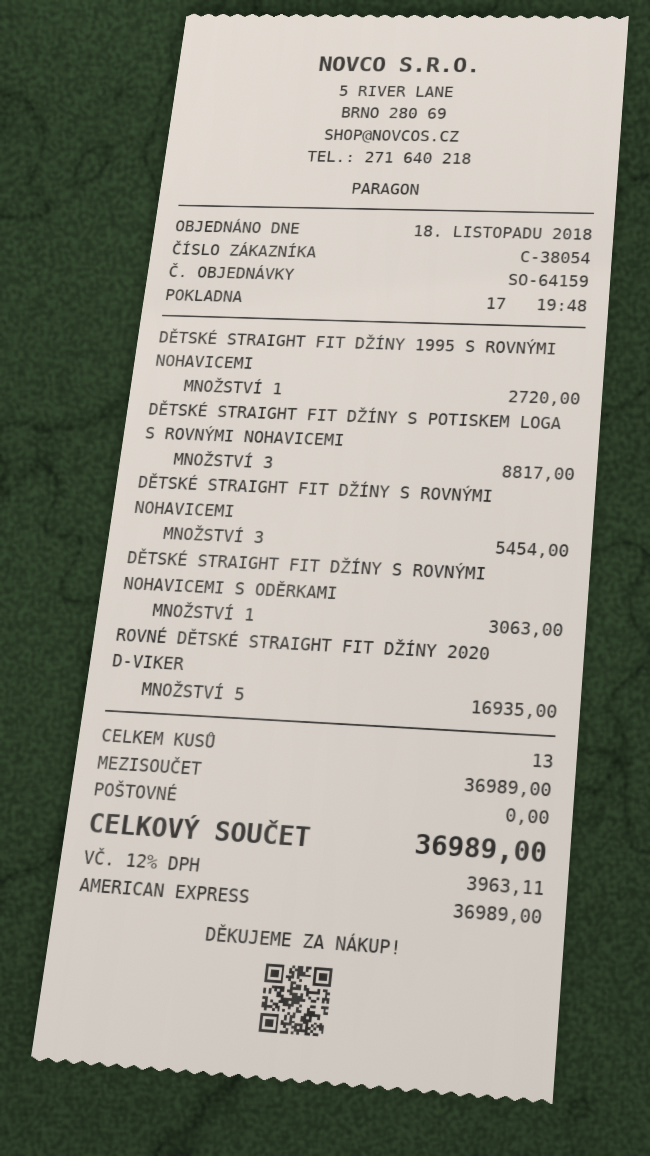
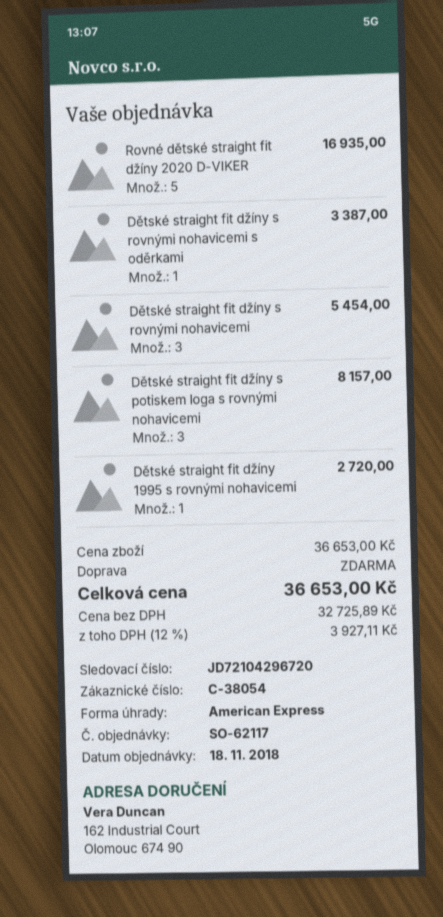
order number: SO-64159 -> SO-62117
DĚTSKÉ STRAIGHT FIT DŽÍNY S POTISKEM LOGA S ROVNÝMI NOHAVICEMI: 3 for 8817.00 -> 3 for 8157.00
DĚTSKÉ STRAIGHT FIT DŽÍNY S ROVNÝMI NOHAVICEMI S ODĚRKAMI: 1 for 3063.00 -> 1 for 3387.00
subtotal: 36989.00 -> 36653.00
tax: 12% = 3963.11 -> 12% = 3927.11
total: 36989.00 -> 36653.00

